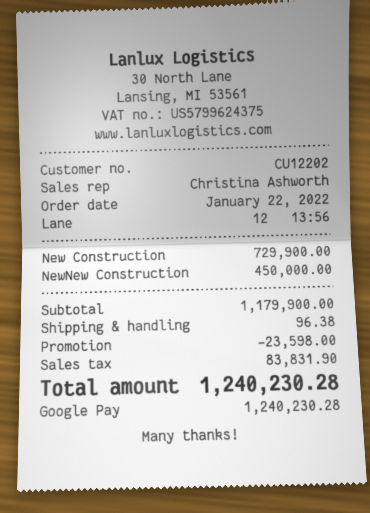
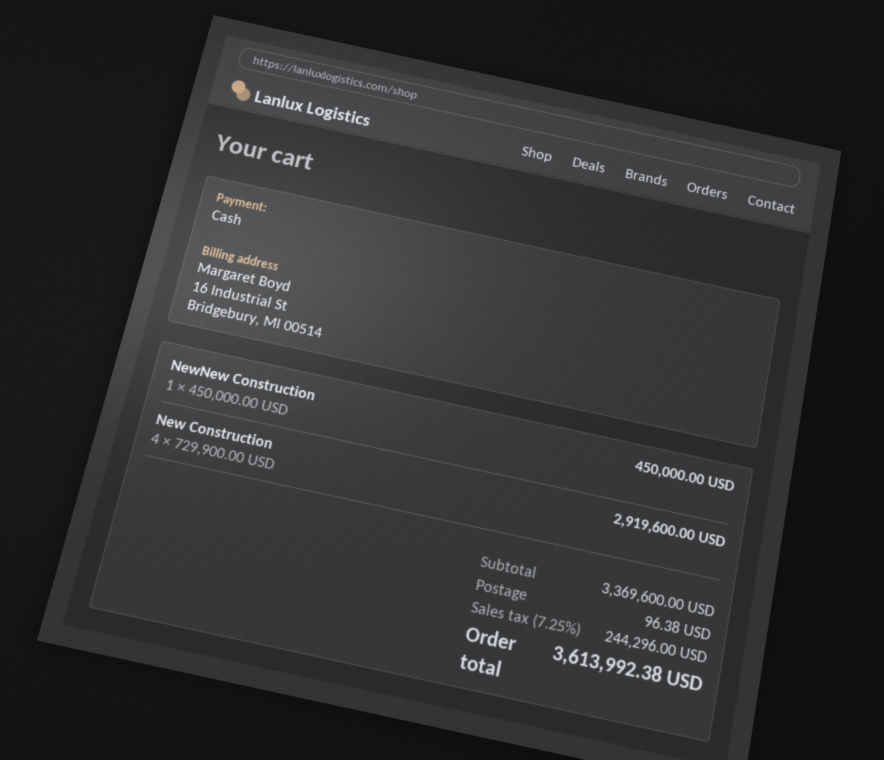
payment method: Google Pay -> cash
New Construction: 1 for 729900.00 -> 4 for 2919600.00
subtotal: 1179900.00 -> 3369600.00
discount: 23598.00 -> none
tax: 83831.90 -> 244296.00
total: 1240230.28 -> 3613992.38

